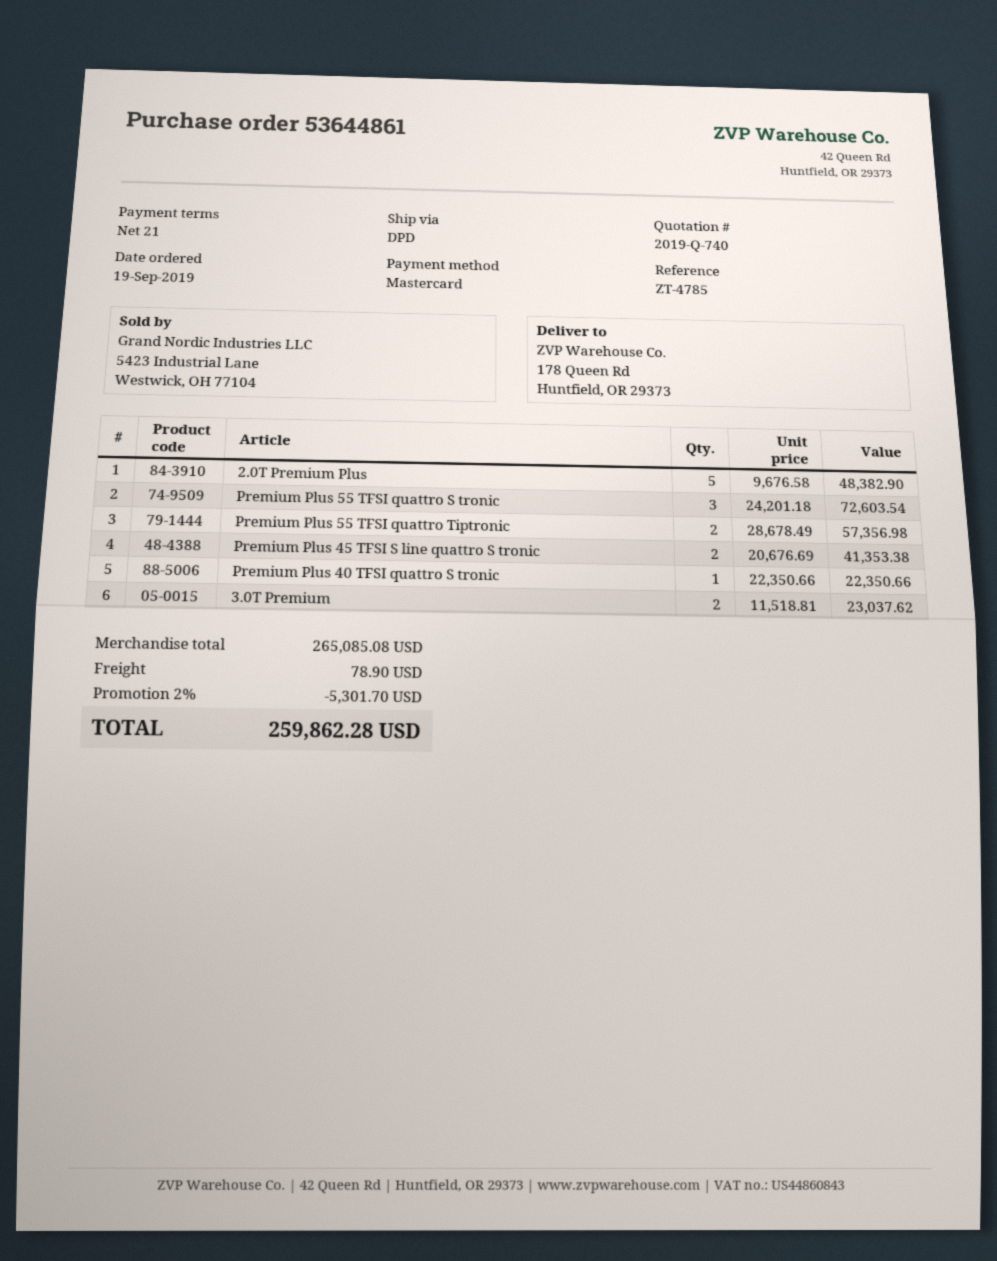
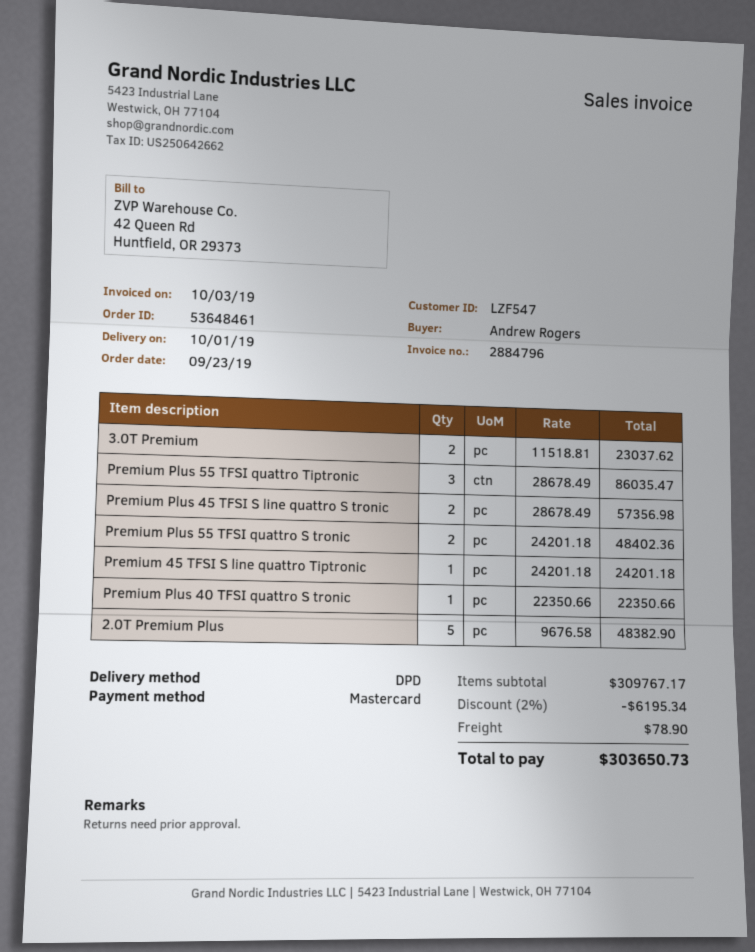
order number: 53644861 -> 53648461
order date: 2019-09-19 -> 2019-09-23
Premium Plus 55 TFSI quattro S tronic: 3 x 24201.18 = 72603.54 -> 2 x 24201.18 = 48402.36
Premium Plus 55 TFSI quattro Tiptronic: 2 x 28678.49 = 57356.98 -> 3 x 28678.49 = 86035.47
Premium Plus 45 TFSI S line quattro S tronic: 2 x 20676.69 = 41353.38 -> 2 x 28678.49 = 57356.98
Premium 45 TFSI S line quattro Tiptronic: none -> 1 x 24201.18 = 24201.18
subtotal: 265085.08 -> 309767.17
discount: 2% = 5301.70 -> 2% = 6195.34
total: 259862.28 -> 303650.73

